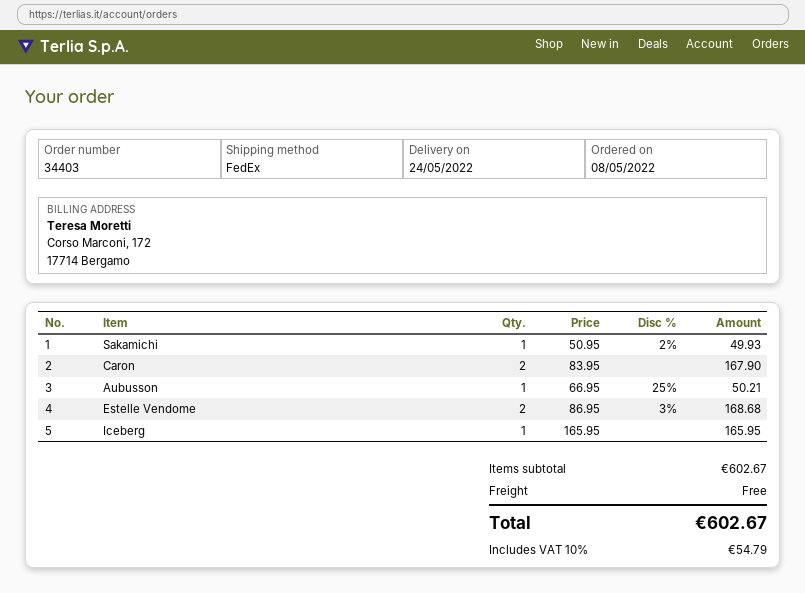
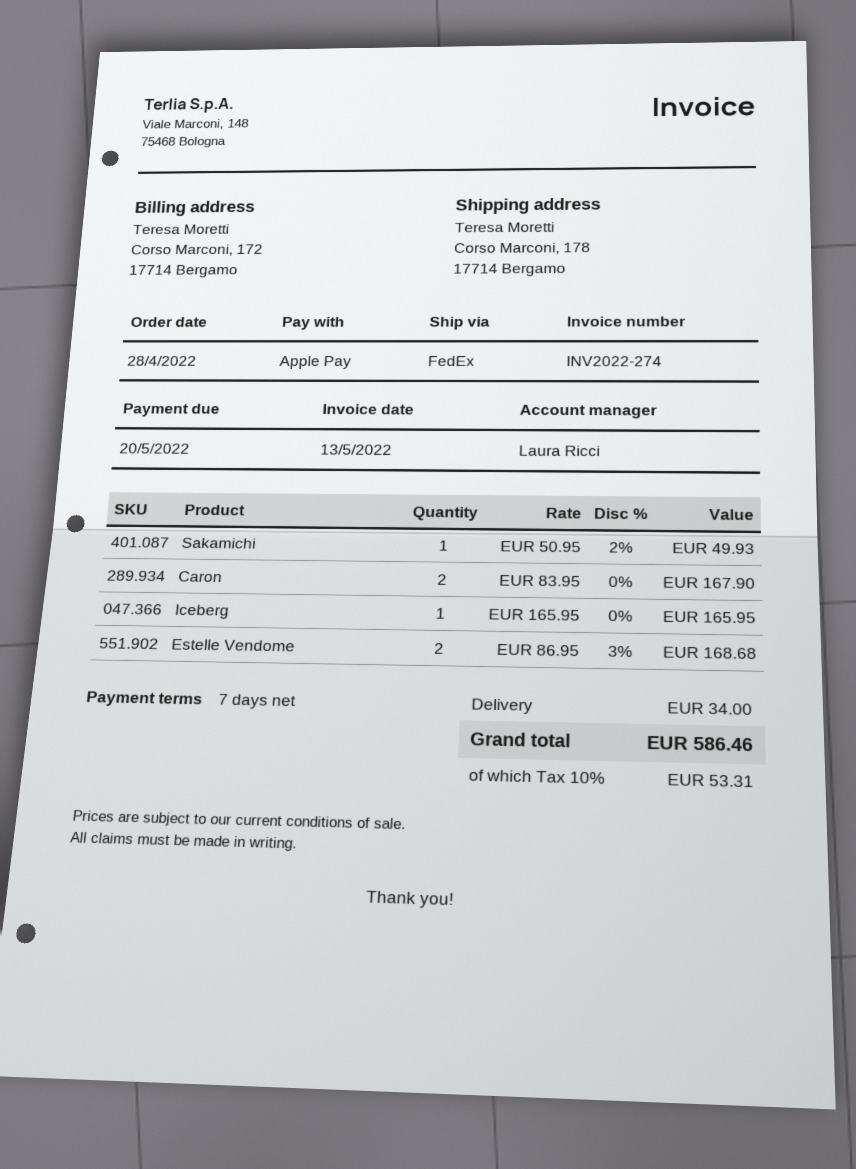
order date: 2022-05-08 -> 2022-04-28
Aubusson: 1 x 66.95 - 25% = 50.21 -> none
shipping: 0.00 -> 34.00
tax: 10% = 54.79 -> 10% = 53.31
total: 602.67 -> 586.46

